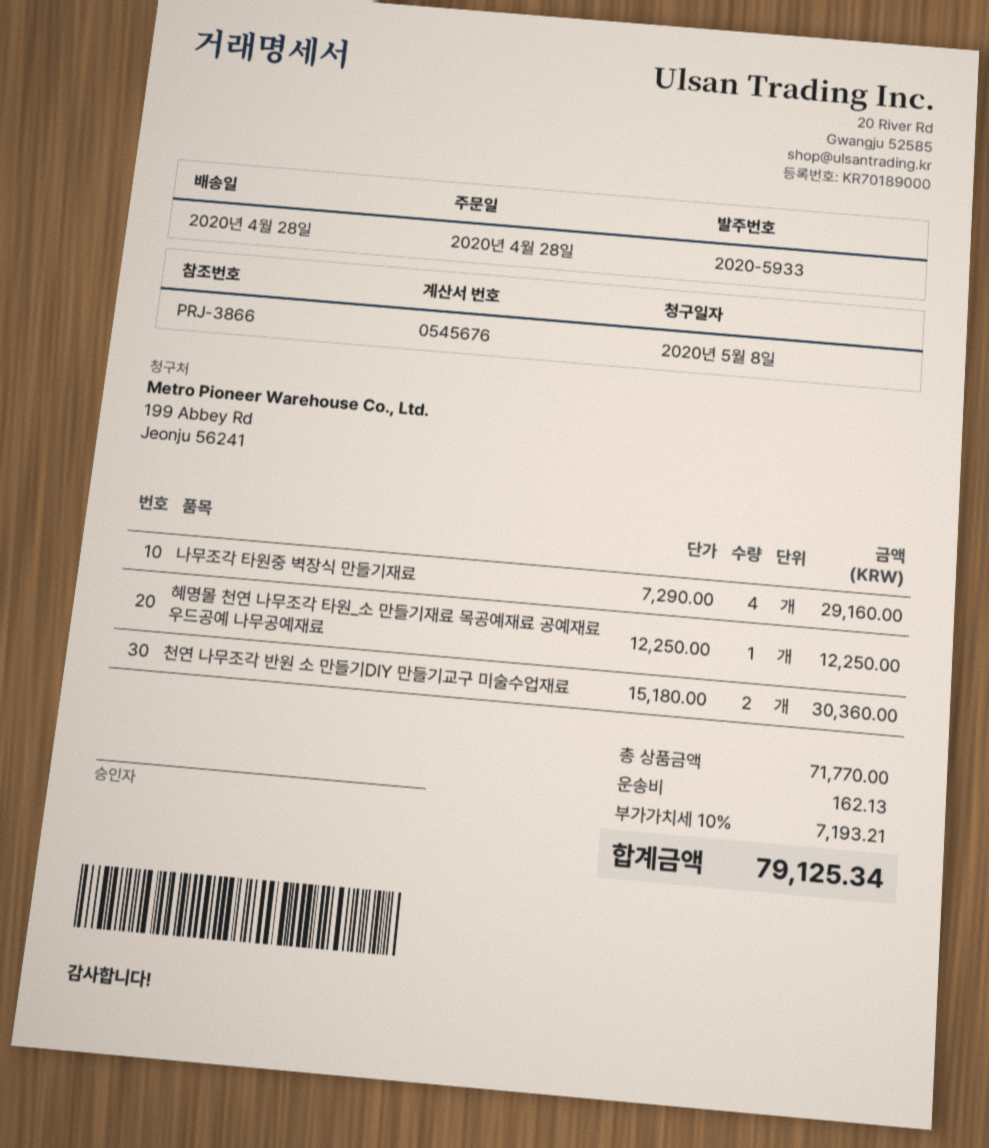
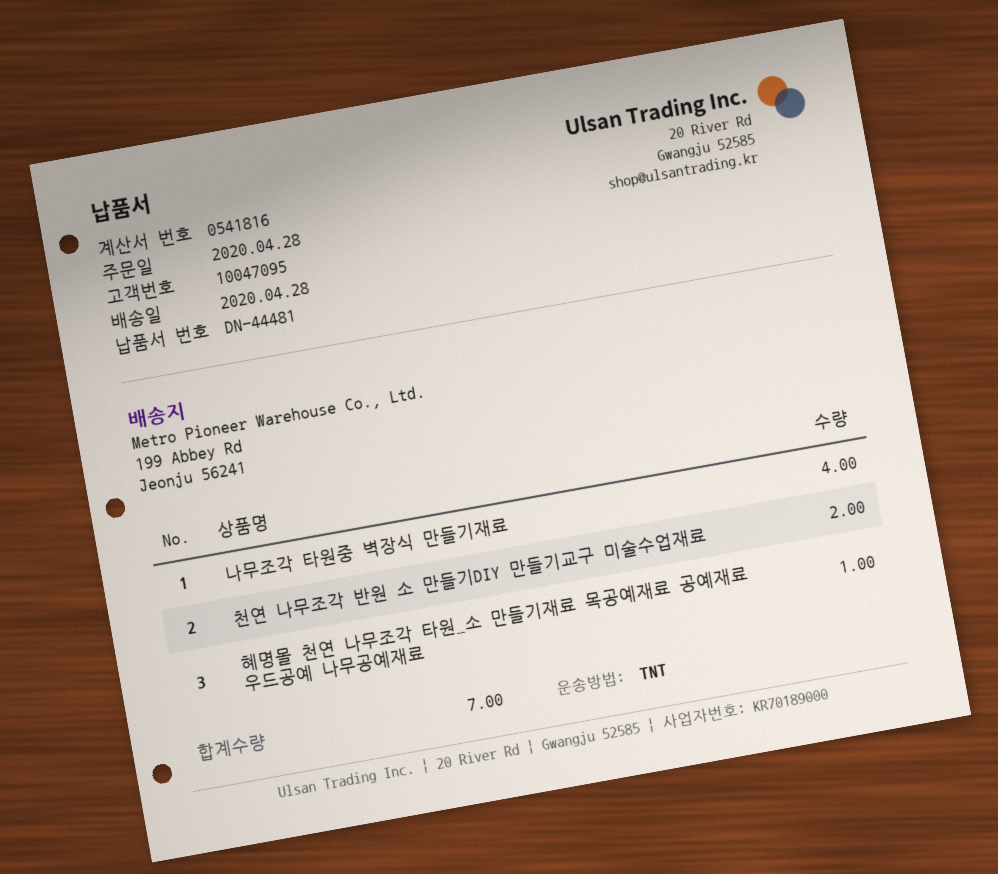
invoice number: 0545676 -> 0541816

